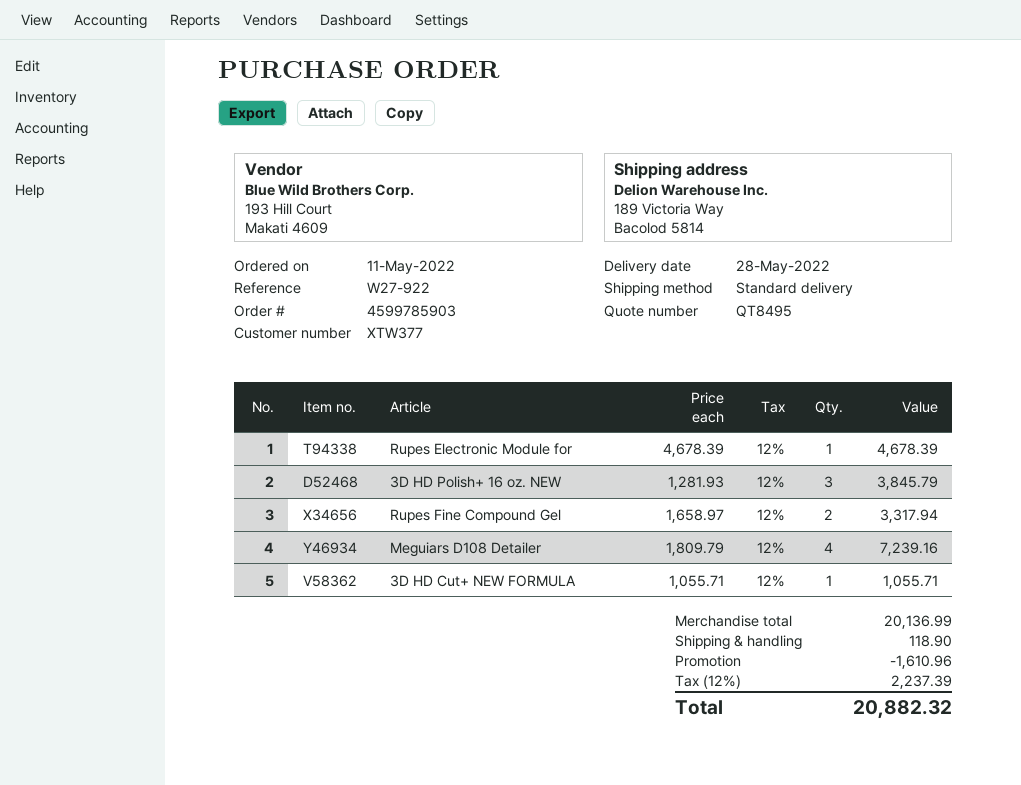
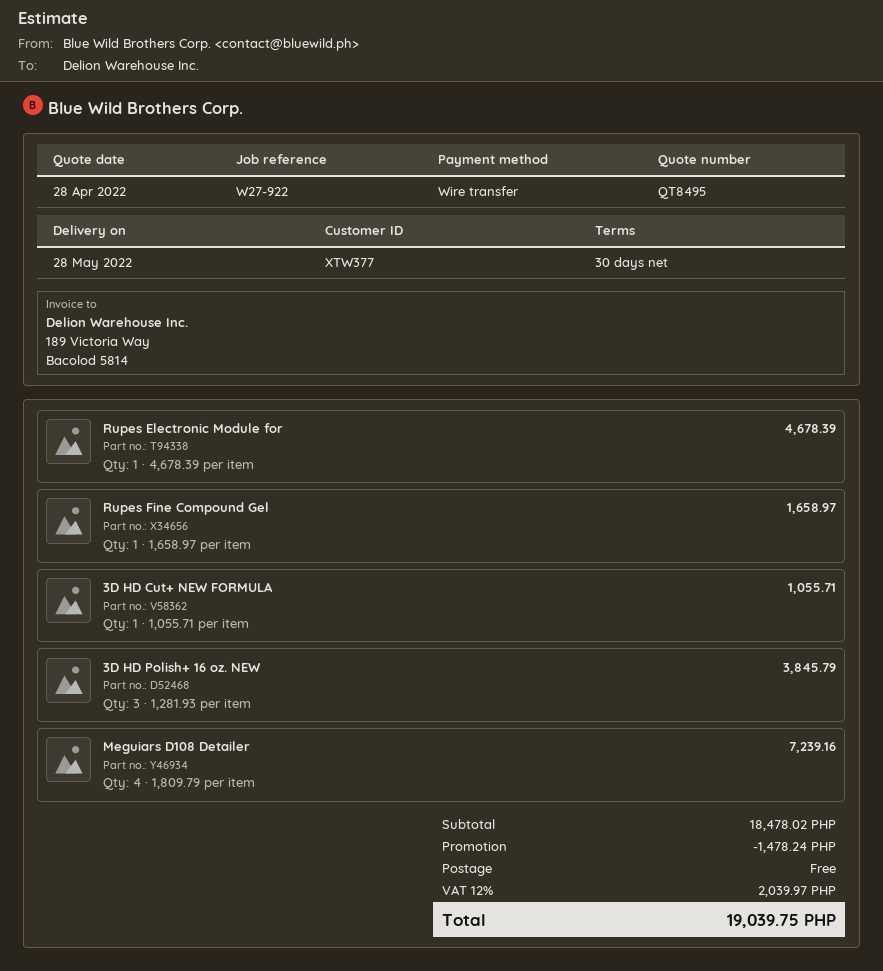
Rupes Fine Compound Gel: 2 x 1658.97 = 3317.94 -> 1 x 1658.97 = 1658.97
subtotal: 20136.99 -> 18478.02
discount: 1610.96 -> 1478.24
shipping: 118.90 -> 0.00
tax: 12% = 2237.39 -> 12% = 2039.97
total: 20882.32 -> 19039.75

